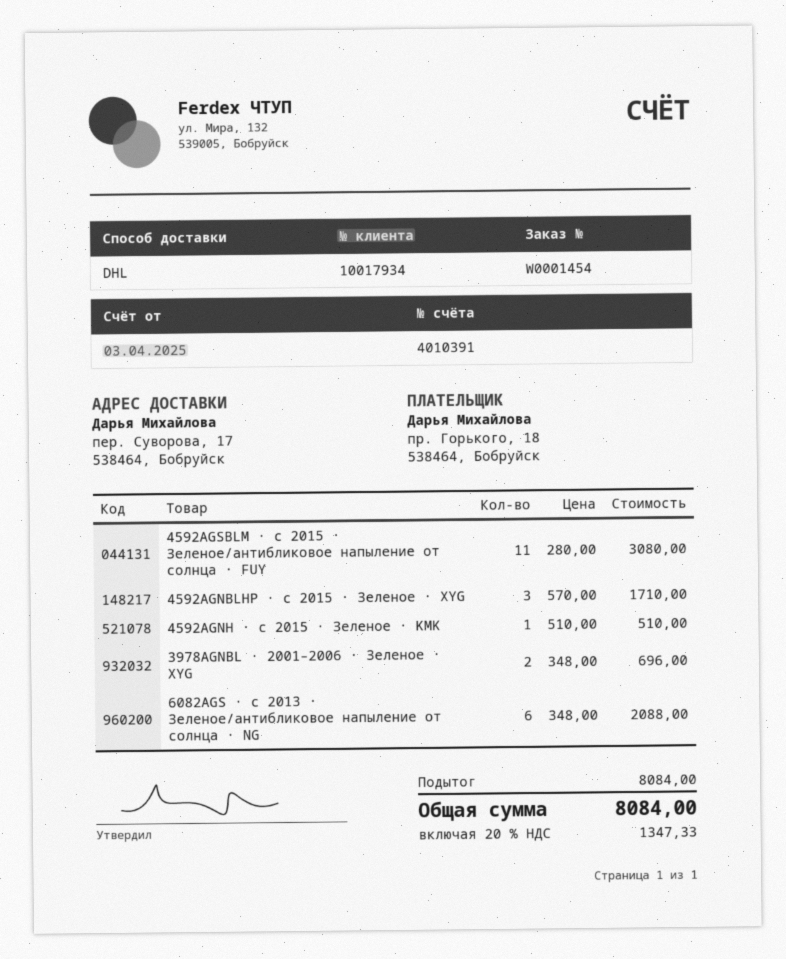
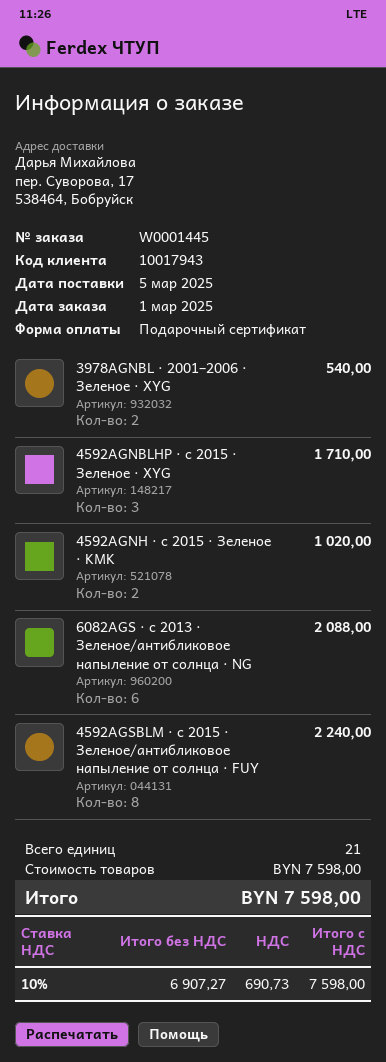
order number: W0001454 -> W0001445
customer number: 10017934 -> 10017943
4592AGSBLM · с 2015 · Зеленое/антибликовое напыление от солнца · FUY: 11 for 3080.00 -> 8 for 2240.00
4592AGNH · с 2015 · Зеленое · KMK: 1 for 510.00 -> 2 for 1020.00
3978AGNBL · 2001–2006 · Зеленое · XYG: 2 for 696.00 -> 2 for 540.00
subtotal: 8084.00 -> 7598.00
tax: 20% = 1347.33 -> 10% = 690.73
total: 8084.00 -> 7598.00

